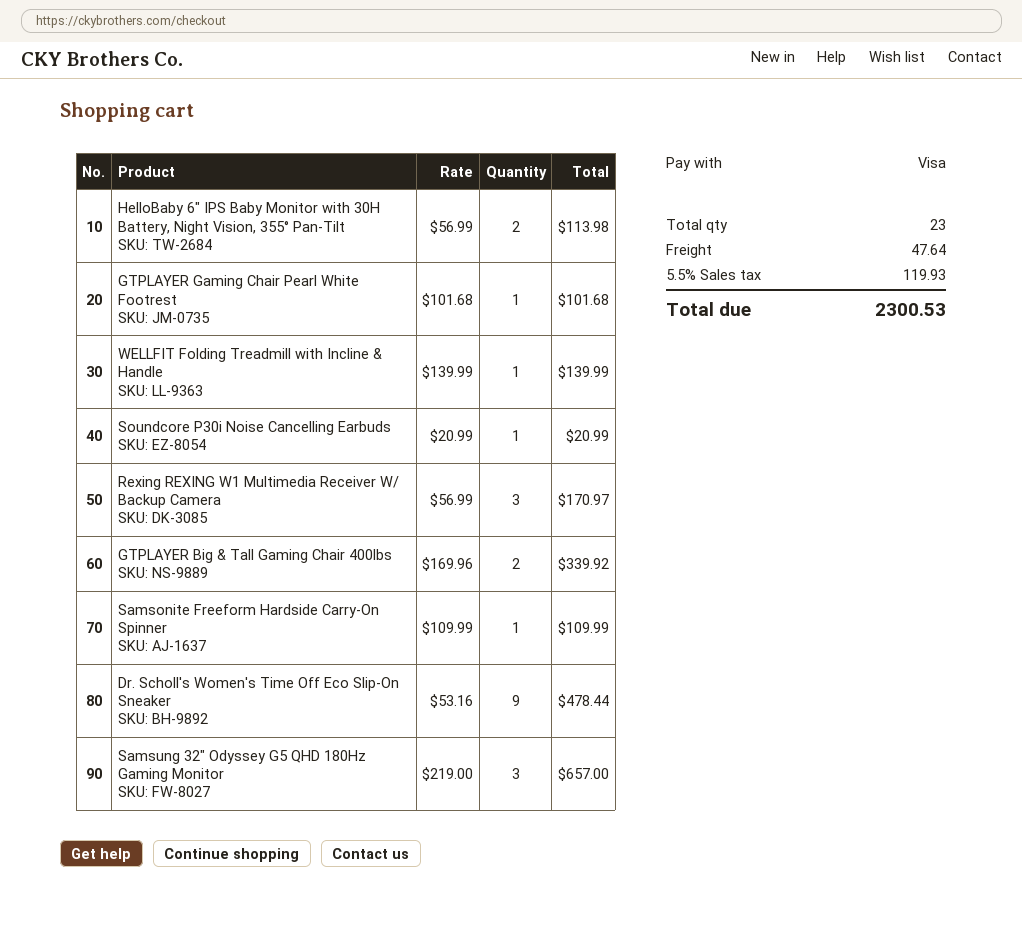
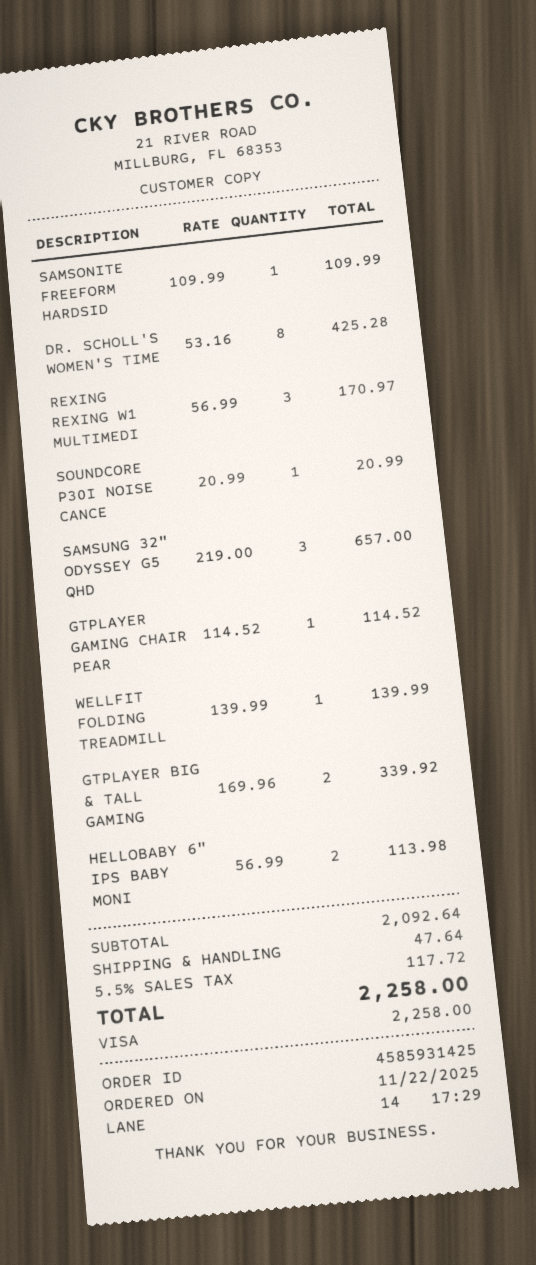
GTPLAYER Gaming Chair Pearl White Footrest: 1 x 101.68 = 101.68 -> 1 x 114.52 = 114.52
Dr. Scholl's Women's Time Off Eco Slip-On Sneaker: 9 x 53.16 = 478.44 -> 8 x 53.16 = 425.28
tax: 5.5% = 119.93 -> 5.5% = 117.72
total: 2300.53 -> 2258.00

